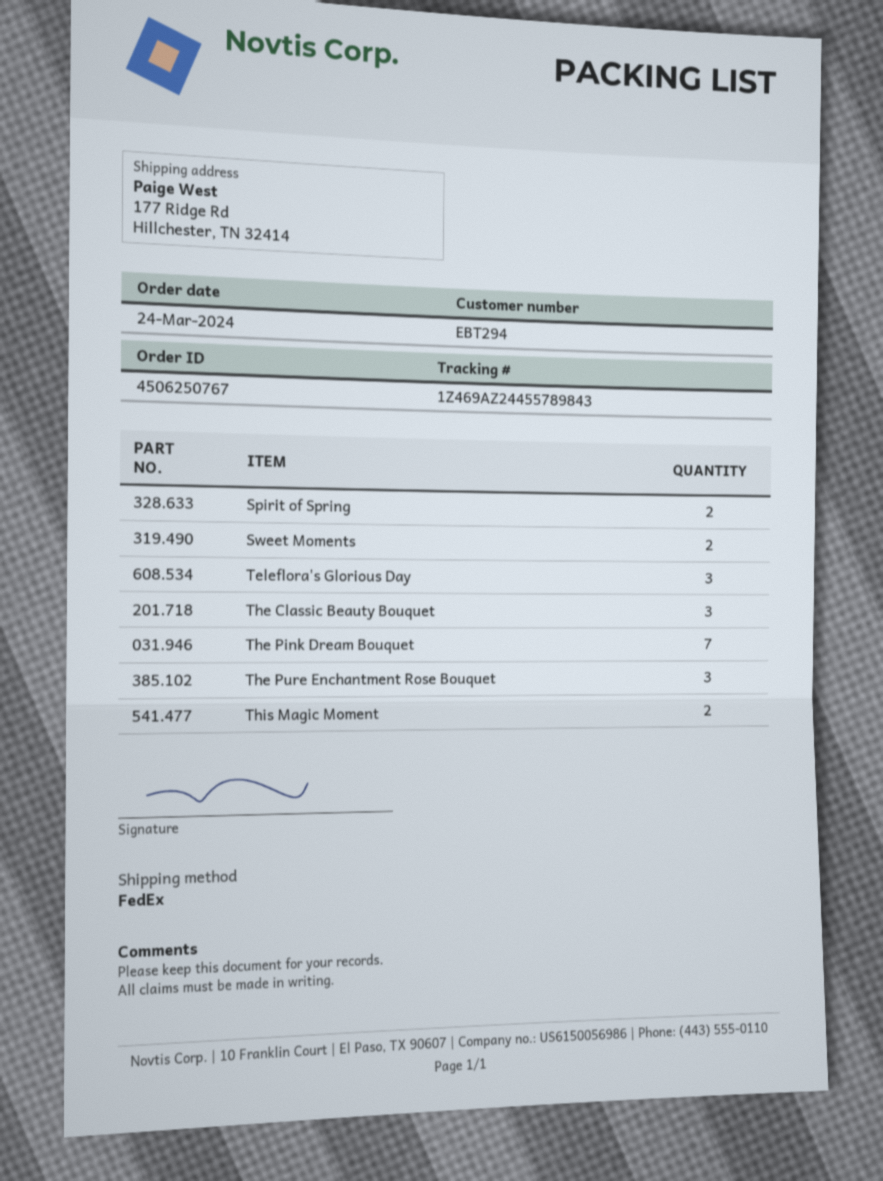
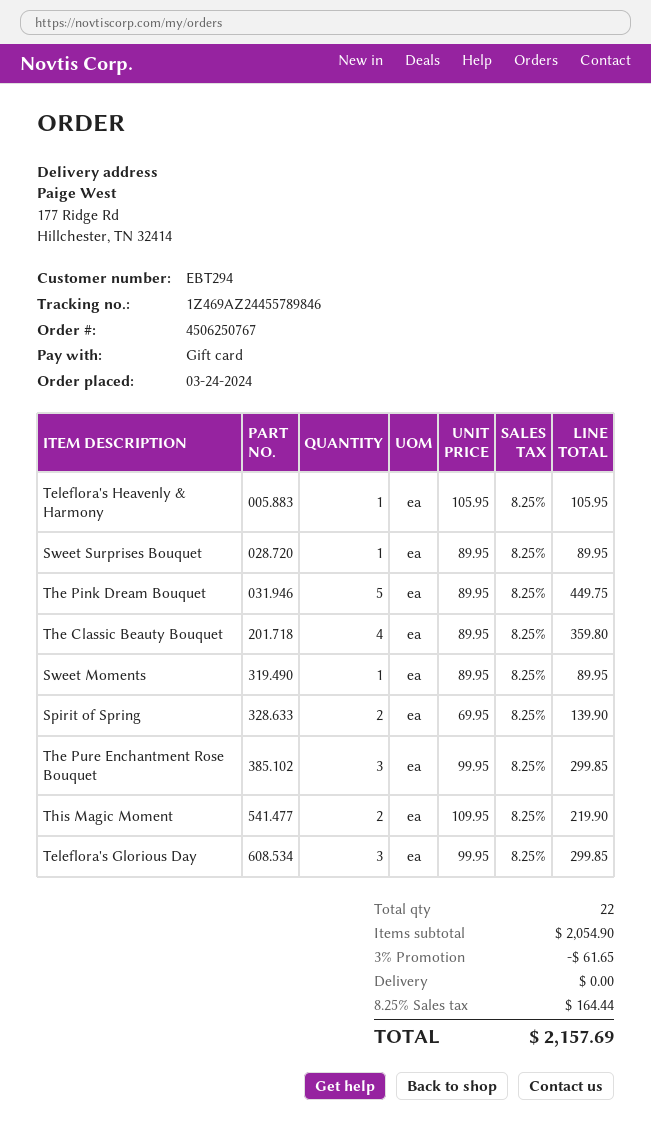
tracking number: 1Z469AZ24455789843 -> 1Z469AZ24455789846
Sweet Moments: 2 -> 1
The Classic Beauty Bouquet: 3 -> 4
The Pink Dream Bouquet: 7 -> 5
Teleflora's Heavenly & Harmony: none -> 1
Sweet Surprises Bouquet: none -> 1

